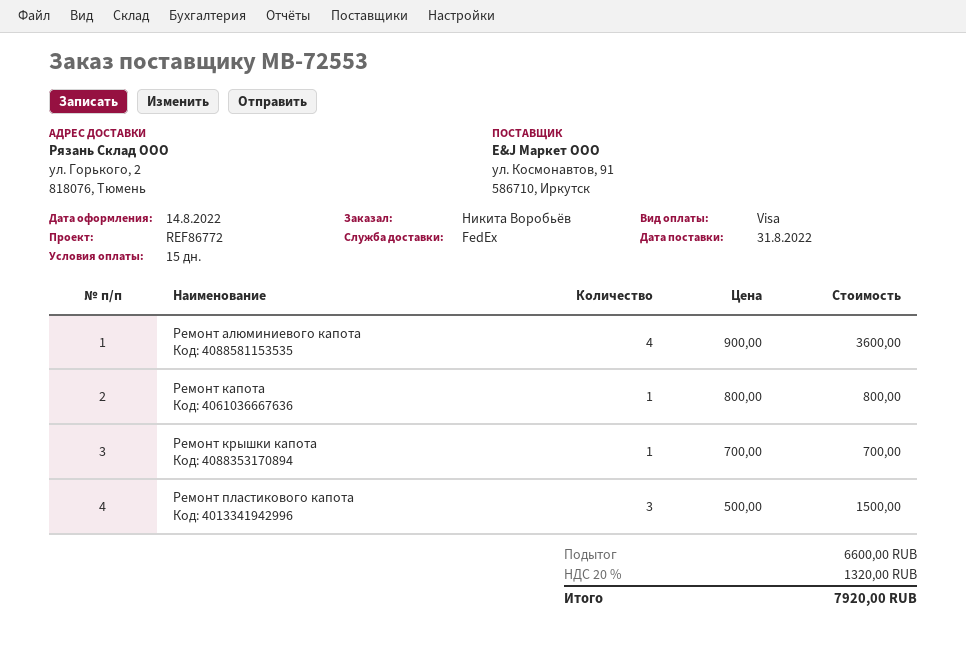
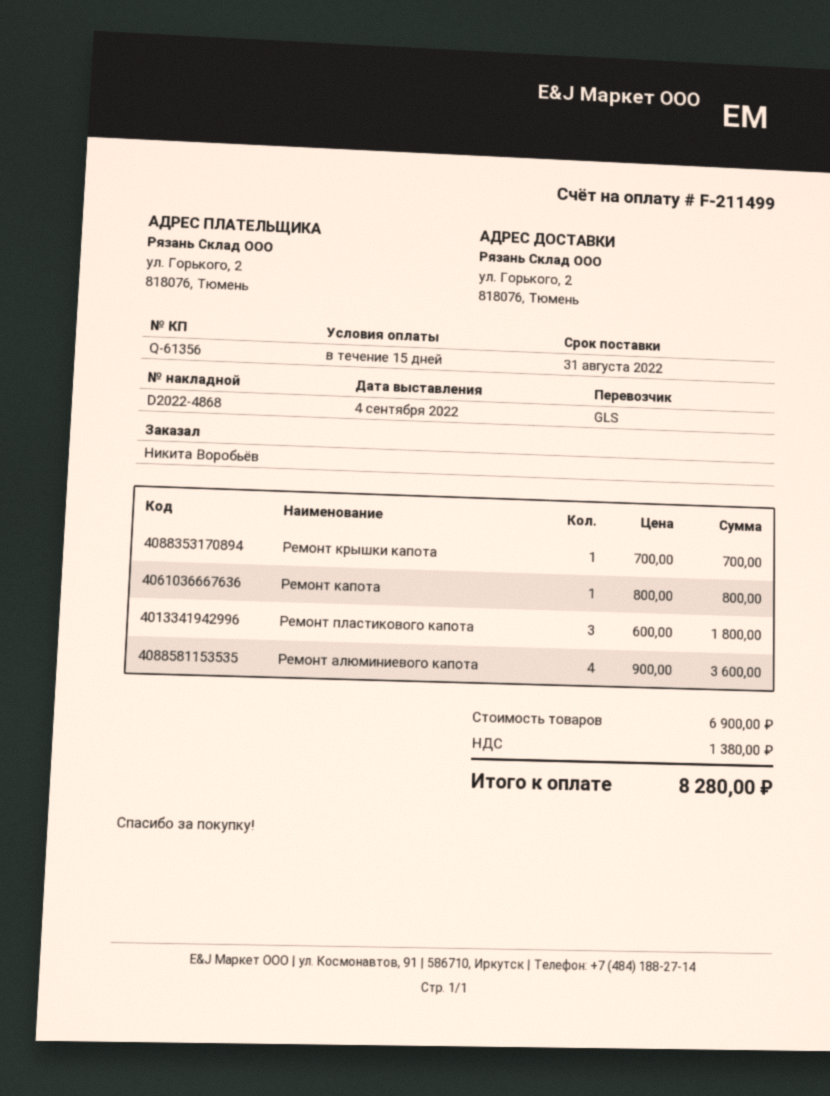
shipping method: FedEx -> GLS
Ремонт пластикового капота: 3 x 500.00 = 1500.00 -> 3 x 600.00 = 1800.00
subtotal: 6600.00 -> 6900.00
tax: 1320.00 -> 1380.00
total: 7920.00 -> 8280.00

